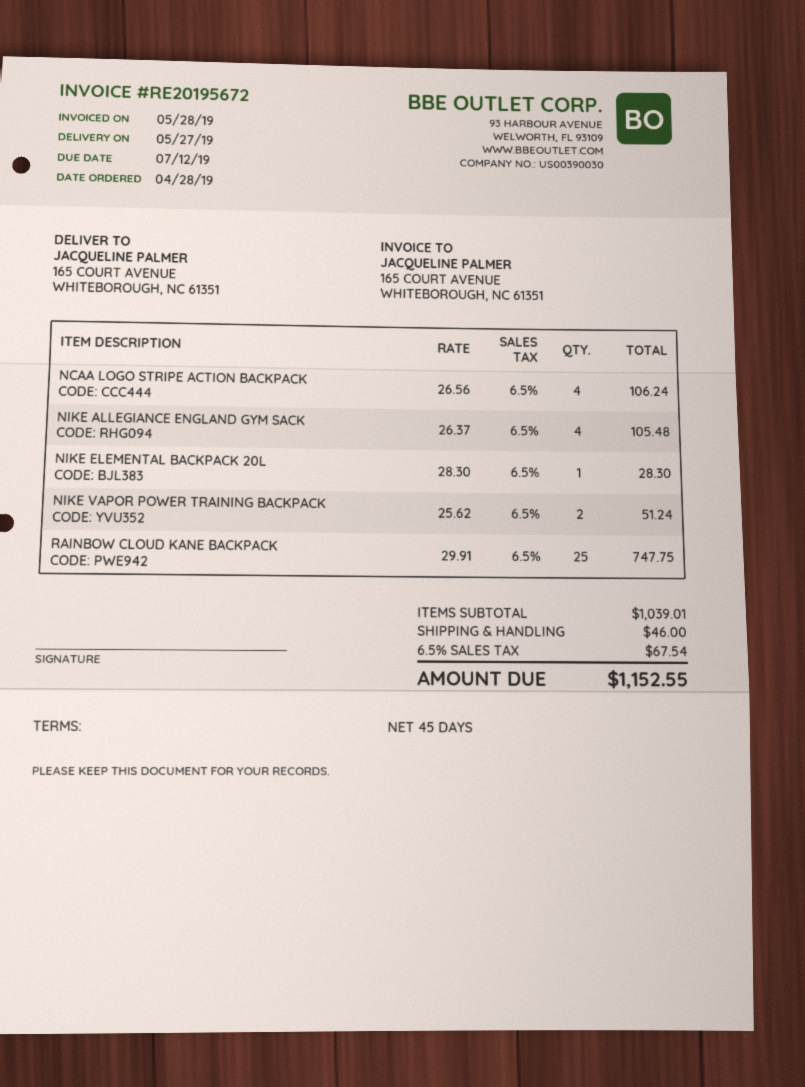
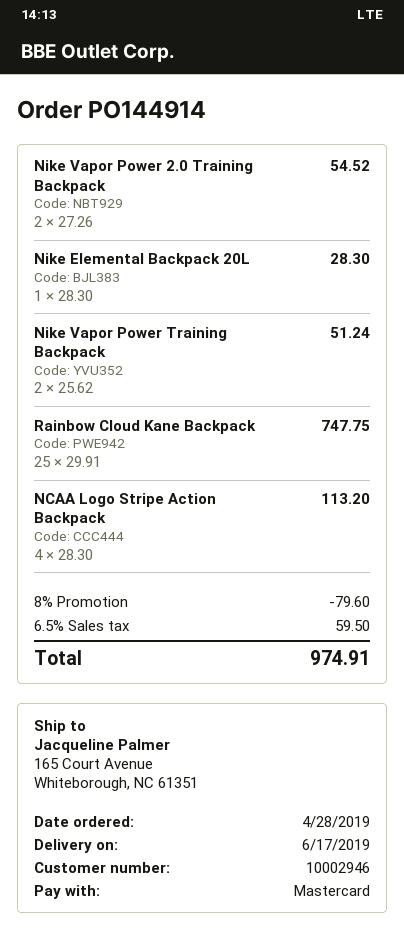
delivery date: 2019-05-27 -> 2019-06-17
NCAA LOGO STRIPE ACTION BACKPACK: 4 x 26.56 = 106.24 -> 4 x 28.30 = 113.20
NIKE ALLEGIANCE ENGLAND GYM SACK: 4 x 26.37 = 105.48 -> none
Nike Vapor Power 2.0 Training Backpack: none -> 2 x 27.26 = 54.52
discount: none -> 8% = 79.60
shipping: 46.00 -> none
tax: 6.5% = 67.54 -> 6.5% = 59.50
total: 1152.55 -> 974.91

